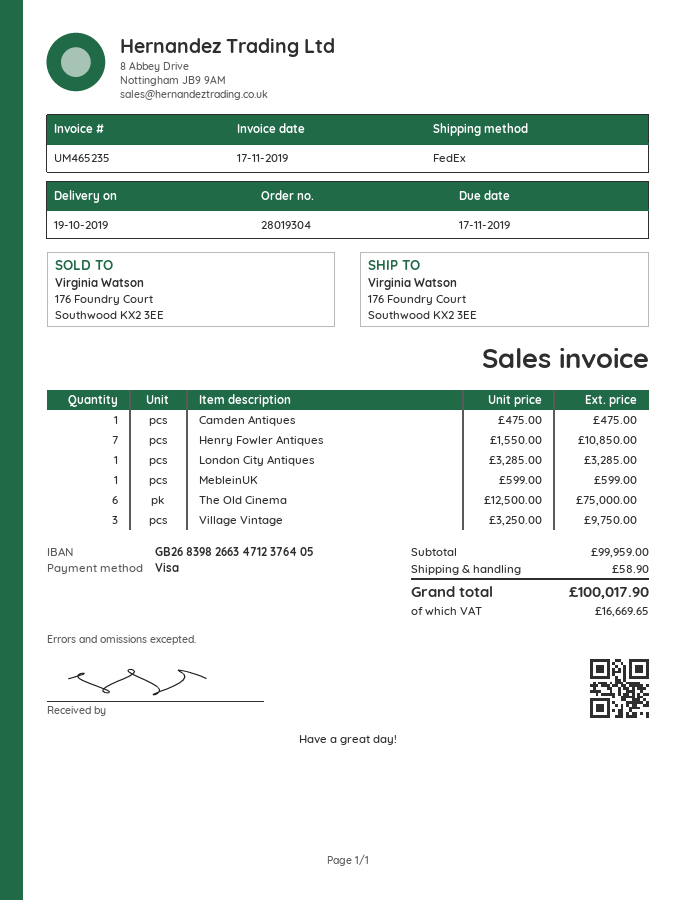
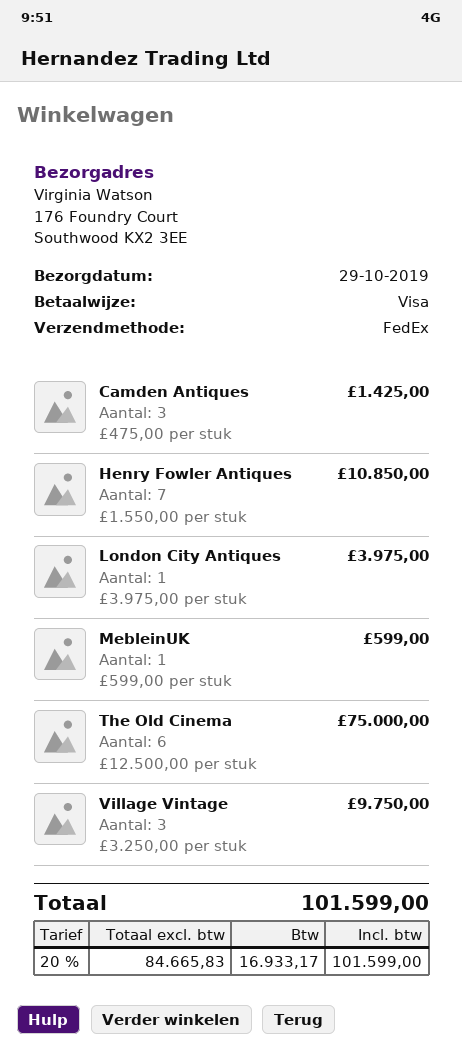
delivery date: 2019-10-19 -> 2019-10-29
Camden Antiques: 1 x 475.00 = 475.00 -> 3 x 475.00 = 1425.00
London City Antiques: 1 x 3285.00 = 3285.00 -> 1 x 3975.00 = 3975.00
shipping: 58.90 -> none
tax: 16669.65 -> 16933.17
total: 100017.90 -> 101599.00

